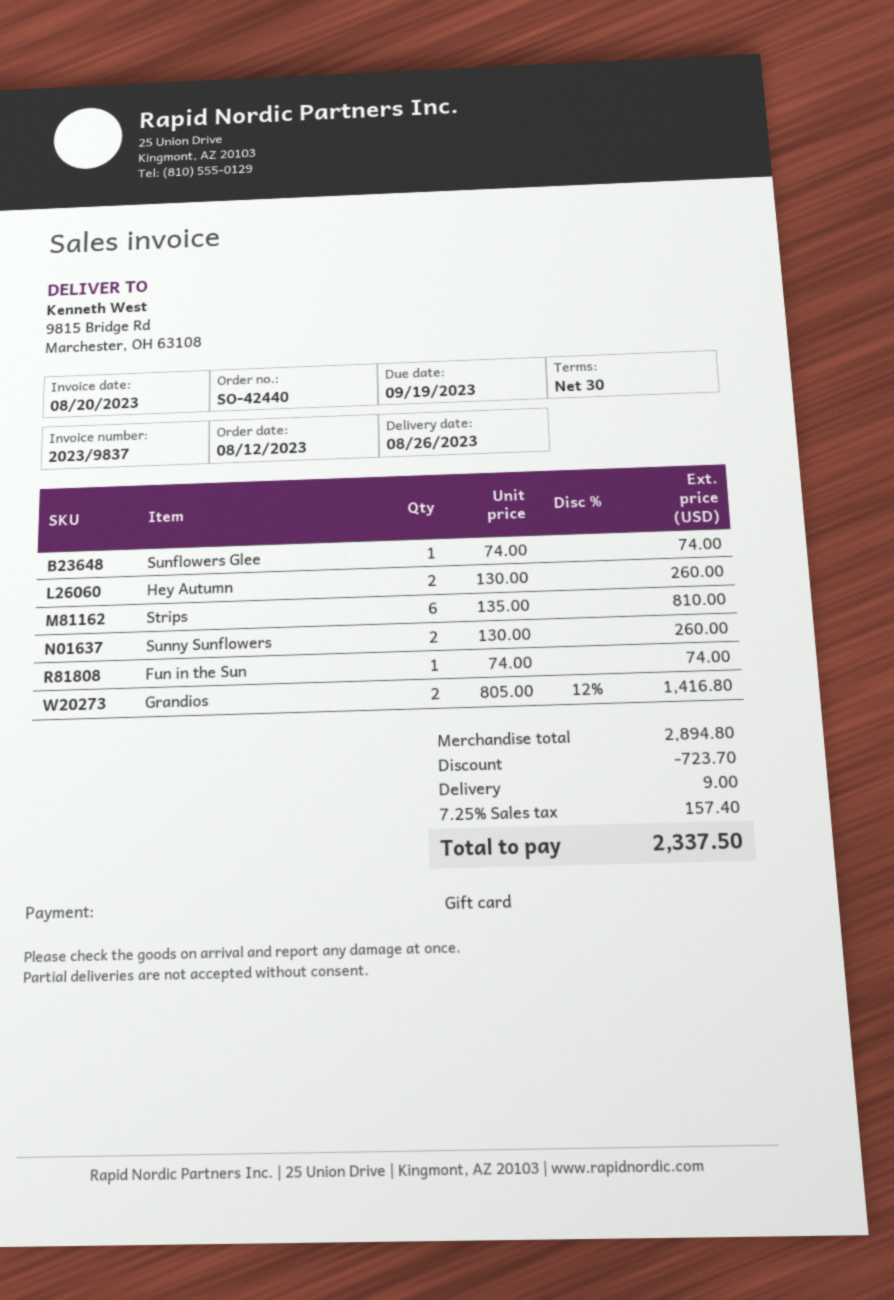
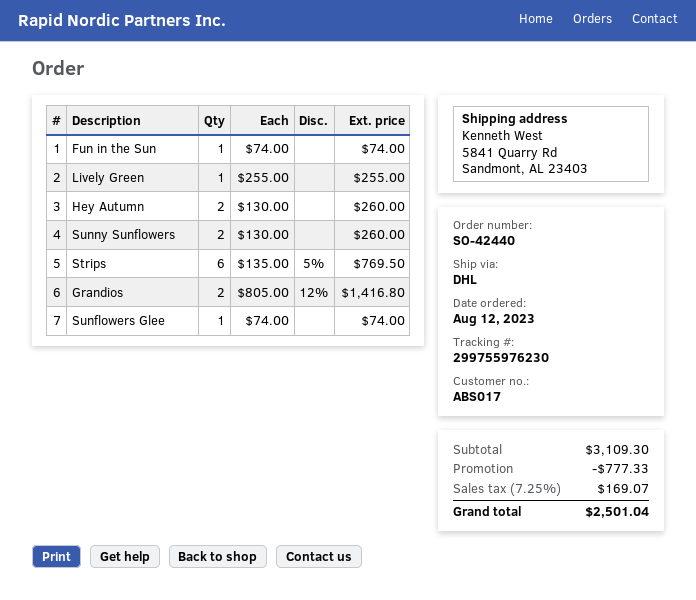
ship to: 9815 Bridge Rd, Marchester, OH 63108 -> 5841 Quarry Rd, Sandmont, AL 23403
Strips: 6 x 135.00 = 810.00 -> 6 x 135.00 - 5% = 769.50
Lively Green: none -> 1 x 255.00 = 255.00
subtotal: 2894.80 -> 3109.30
discount: 723.70 -> 777.33
shipping: 9.00 -> none
tax: 7.25% = 157.40 -> 7.25% = 169.07
total: 2337.50 -> 2501.04

